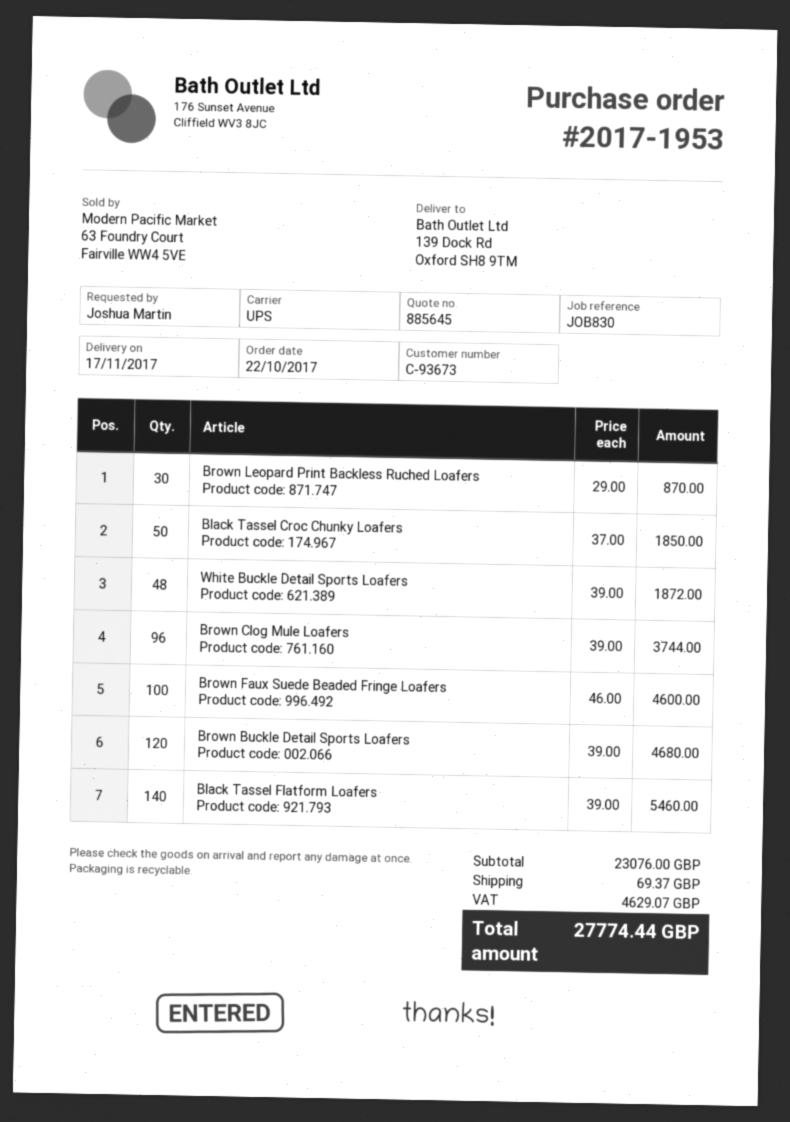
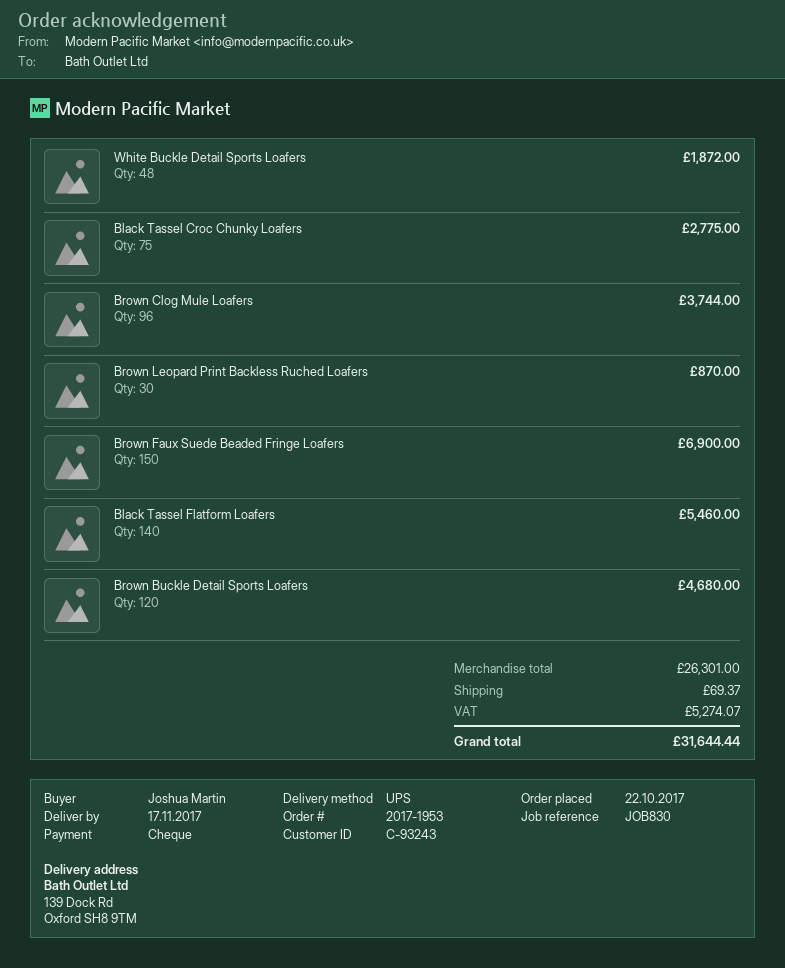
customer number: C-93673 -> C-93243
Black Tassel Croc Chunky Loafers: 50 for 1850.00 -> 75 for 2775.00
Brown Faux Suede Beaded Fringe Loafers: 100 for 4600.00 -> 150 for 6900.00
subtotal: 23076.00 -> 26301.00
tax: 4629.07 -> 5274.07
total: 27774.44 -> 31644.44

